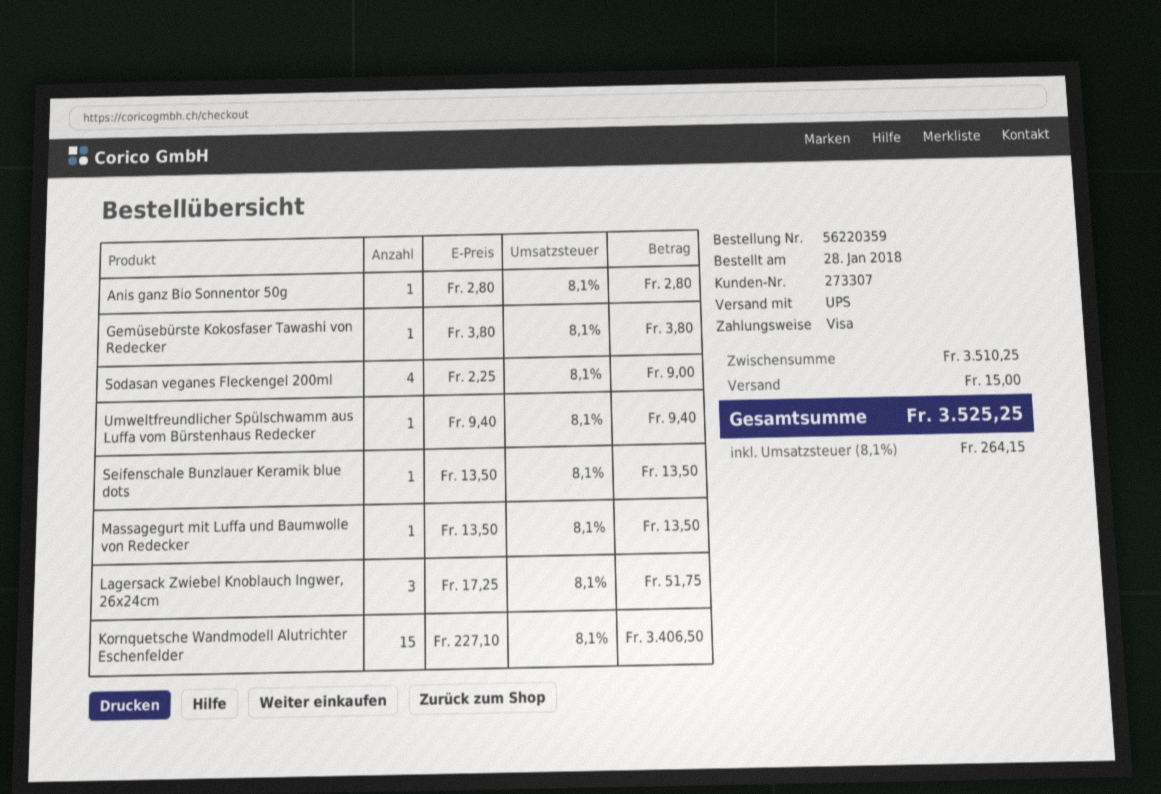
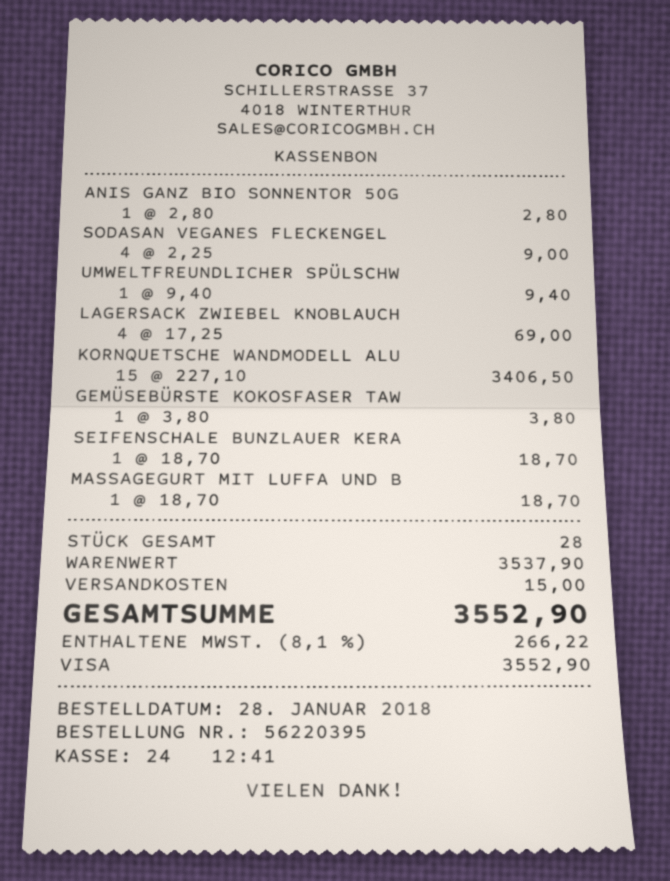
order number: 56220359 -> 56220395
Seifenschale Bunzlauer Keramik blue dots: 1 x 13.50 = 13.50 -> 1 x 18.70 = 18.70
Massagegurt mit Luffa und Baumwolle von Redecker: 1 x 13.50 = 13.50 -> 1 x 18.70 = 18.70
Lagersack Zwiebel Knoblauch Ingwer, 26x24cm: 3 x 17.25 = 51.75 -> 4 x 17.25 = 69.00
subtotal: 3510.25 -> 3537.90
tax: 8.1% = 264.15 -> 8.1% = 266.22
total: 3525.25 -> 3552.90

